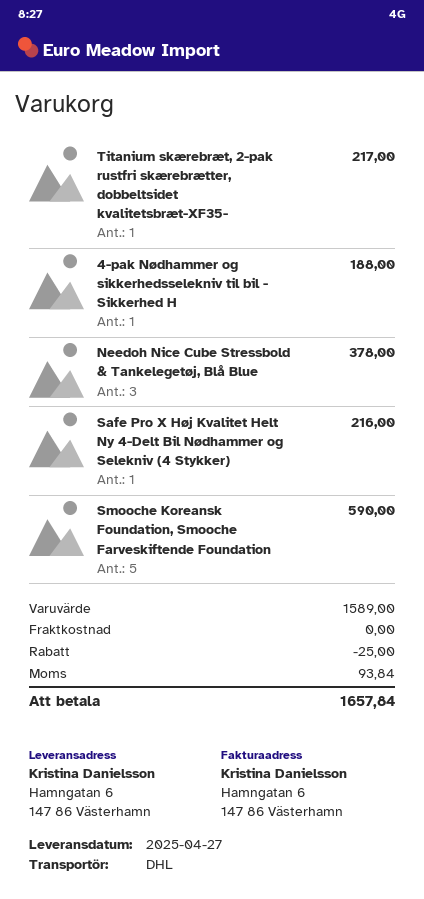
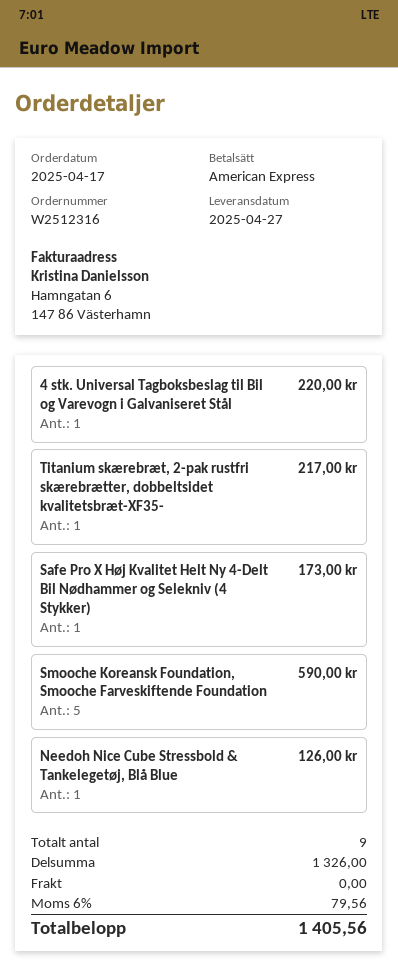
4-pak Nødhammer og sikkerhedsselekniv til bil - Sikkerhed H: 1 for 188.00 -> none
Needoh Nice Cube Stressbold & Tankelegetøj, Blå Blue: 3 for 378.00 -> 1 for 126.00
Safe Pro X Høj Kvalitet Helt Ny 4-Delt Bil Nødhammer og Selekniv (4 Stykker): 1 for 216.00 -> 1 for 173.00
4 stk. Universal Tagboksbeslag til Bil og Varevogn i Galvaniseret Stål: none -> 1 for 220.00
subtotal: 1589.00 -> 1326.00
discount: 25.00 -> none
tax: 93.84 -> 79.56
total: 1657.84 -> 1405.56

